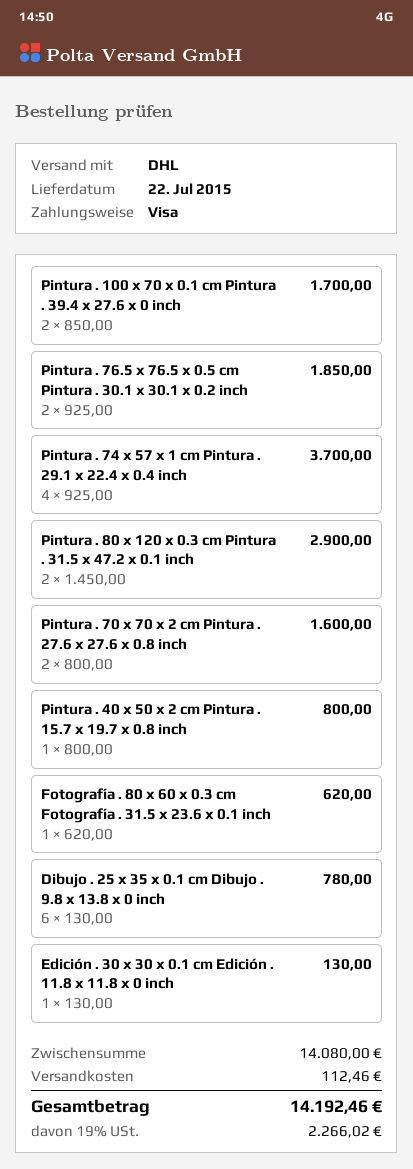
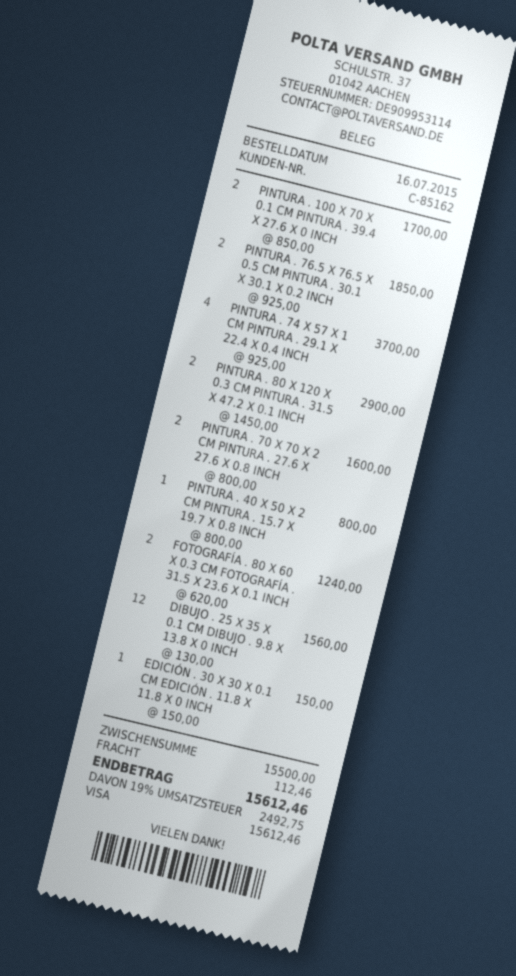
Fotografía . 80 x 60 x 0.3 cm Fotografía . 31.5 x 23.6 x 0.1 inch: 1 x 620.00 = 620.00 -> 2 x 620.00 = 1240.00
Dibujo . 25 x 35 x 0.1 cm Dibujo . 9.8 x 13.8 x 0 inch: 6 x 130.00 = 780.00 -> 12 x 130.00 = 1560.00
Edición . 30 x 30 x 0.1 cm Edición . 11.8 x 11.8 x 0 inch: 1 x 130.00 = 130.00 -> 1 x 150.00 = 150.00
subtotal: 14080.00 -> 15500.00
tax: 19% = 2266.02 -> 19% = 2492.75
total: 14192.46 -> 15612.46

